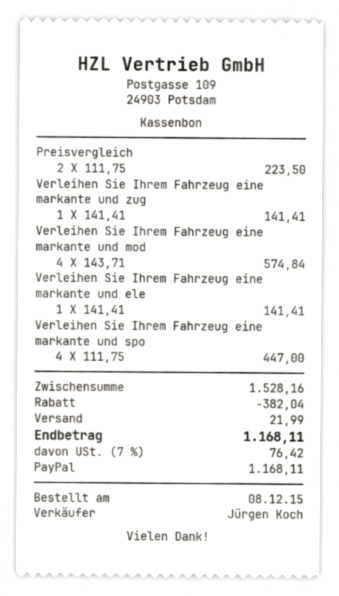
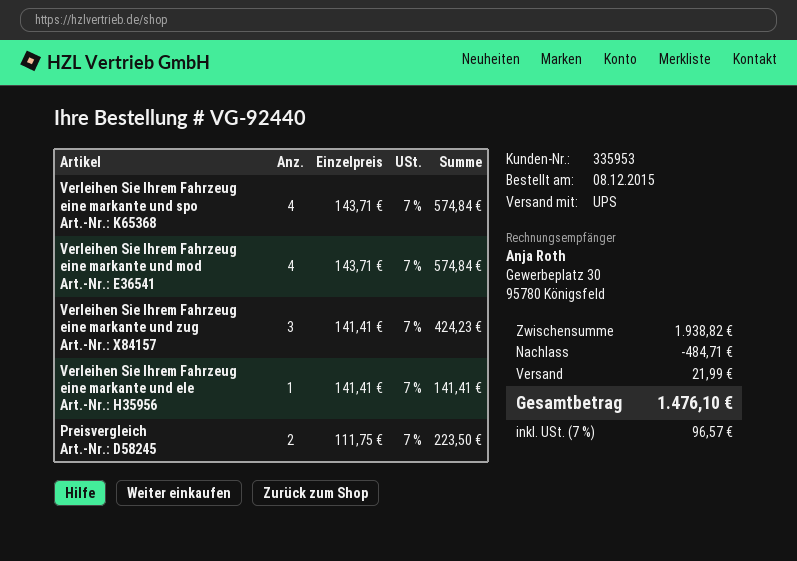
Verleihen Sie Ihrem Fahrzeug eine markante und zug: 1 x 141.41 = 141.41 -> 3 x 141.41 = 424.23
Verleihen Sie Ihrem Fahrzeug eine markante und spo: 4 x 111.75 = 447.00 -> 4 x 143.71 = 574.84
subtotal: 1528.16 -> 1938.82
discount: 382.04 -> 484.71
tax: 7% = 76.42 -> 7% = 96.57
total: 1168.11 -> 1476.10

